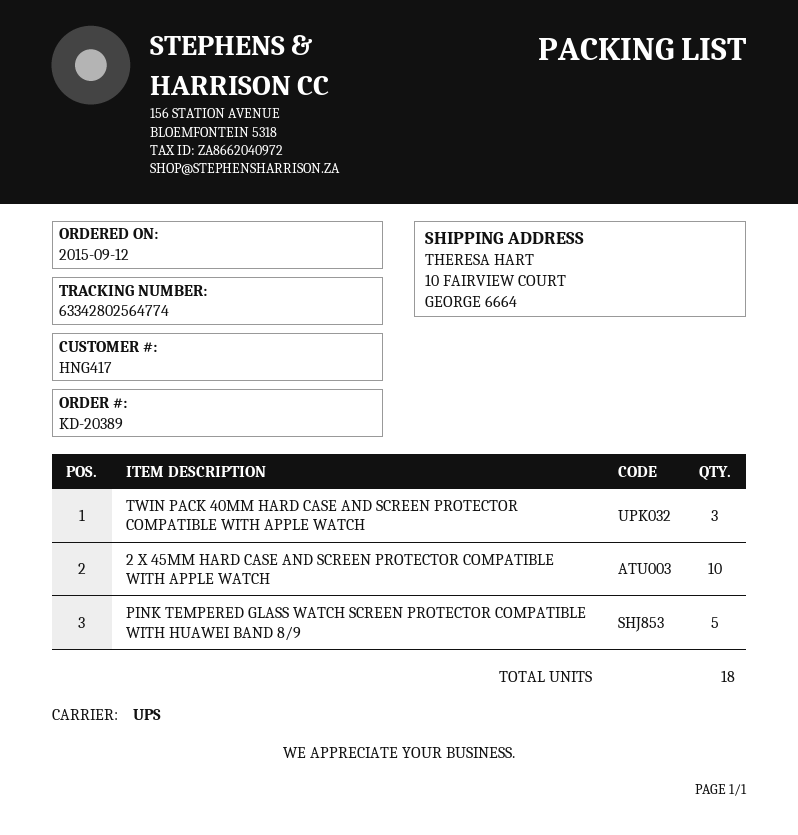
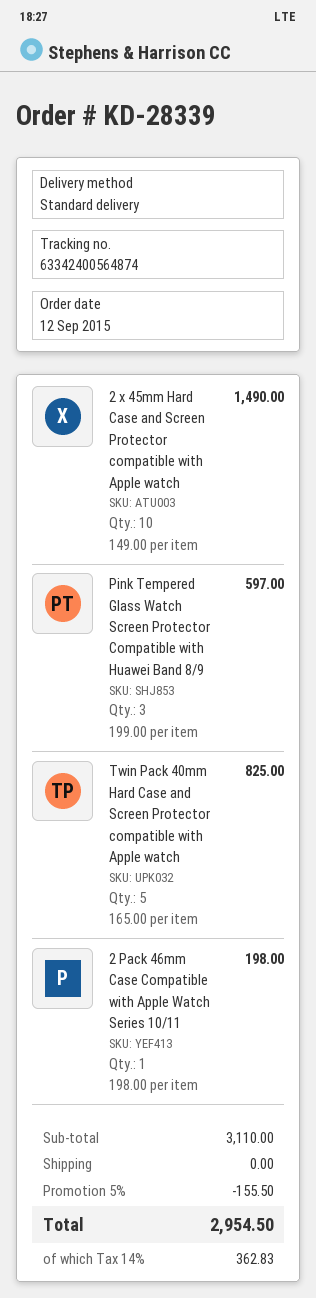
order number: KD-20389 -> KD-28339
shipping method: UPS -> standard
tracking number: 63342802564774 -> 63342400564874
TWIN PACK 40MM HARD CASE AND SCREEN PROTECTOR COMPATIBLE WITH APPLE WATCH: 3 -> 5
PINK TEMPERED GLASS WATCH SCREEN PROTECTOR COMPATIBLE WITH HUAWEI BAND 8/9: 5 -> 3
2 Pack 46mm Case Compatible with Apple Watch Series 10/11: none -> 1

